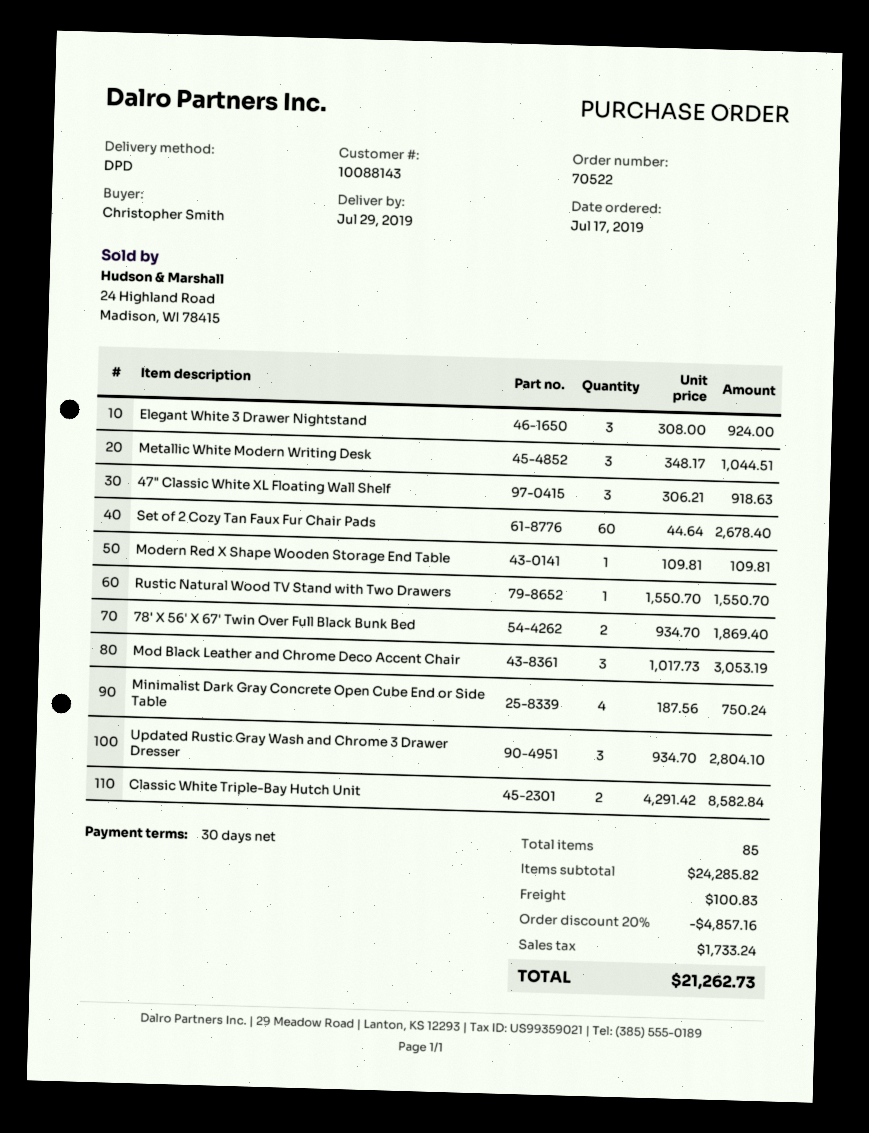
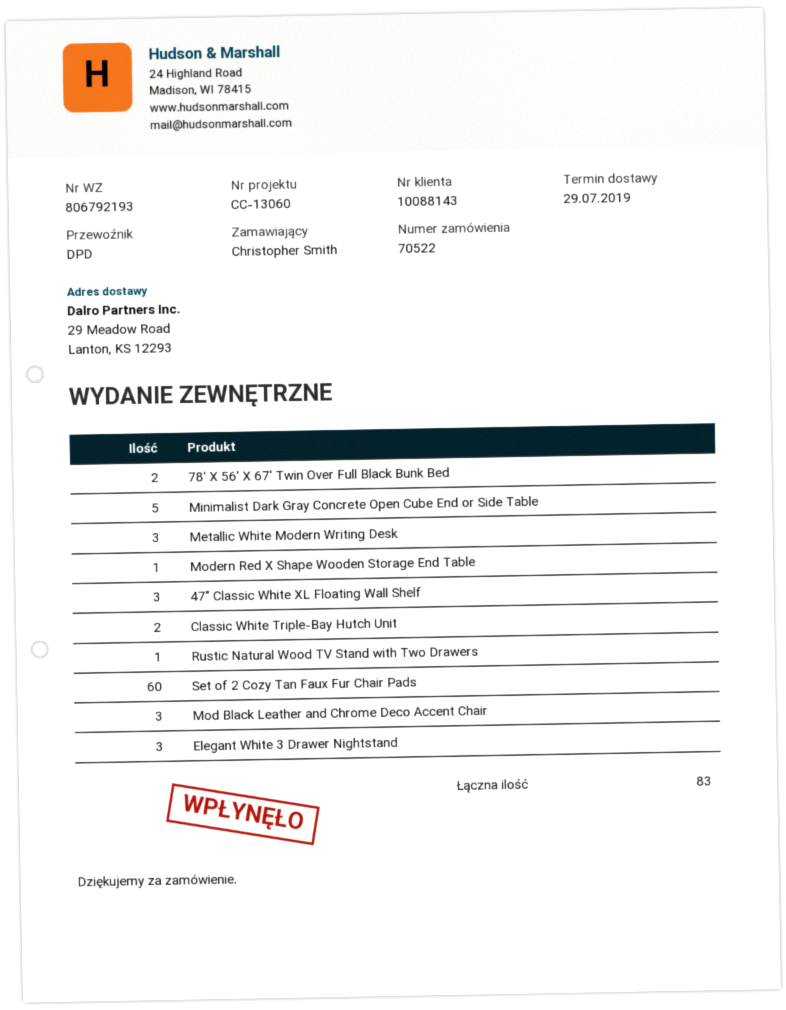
Minimalist Dark Gray Concrete Open Cube End or Side Table: 4 -> 5
Updated Rustic Gray Wash and Chrome 3 Drawer Dresser: 3 -> none
total quantity: 85 -> 83

